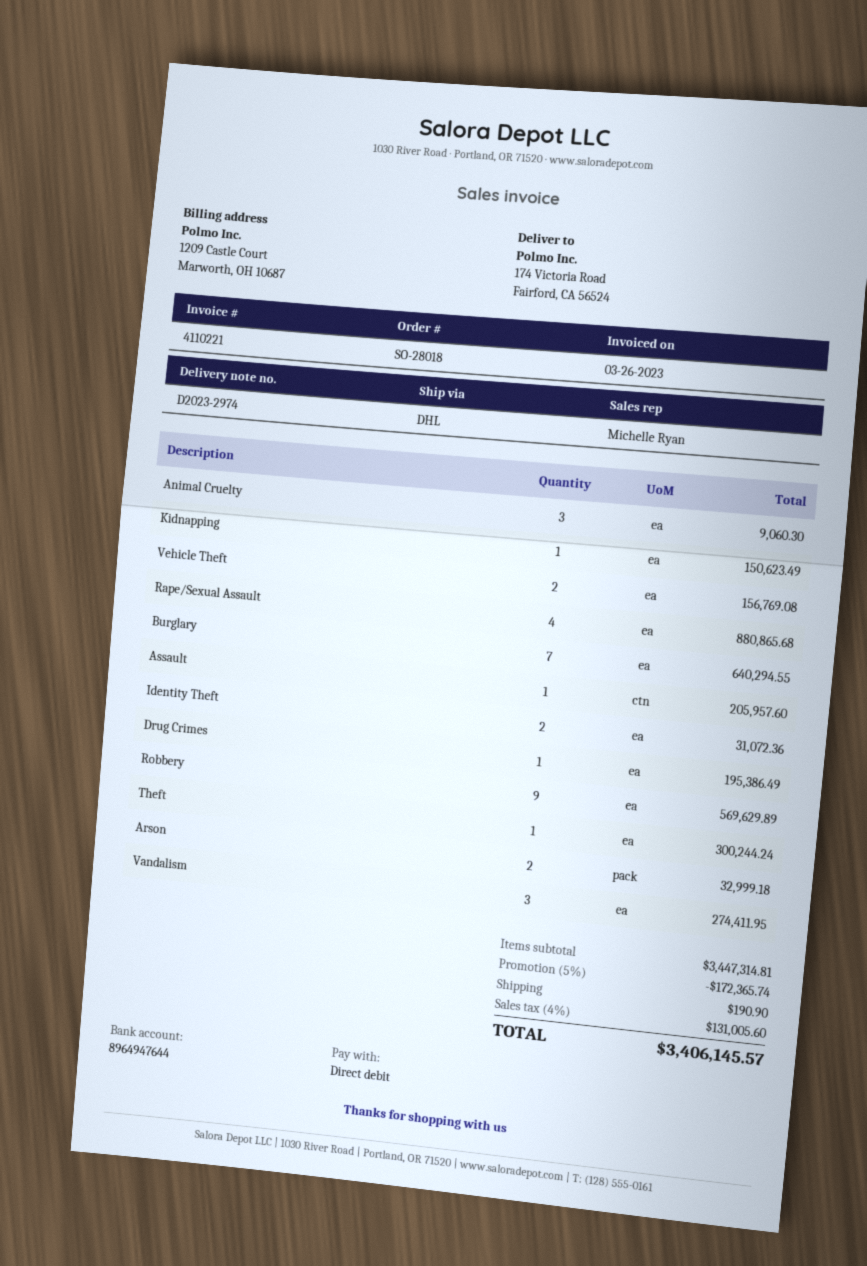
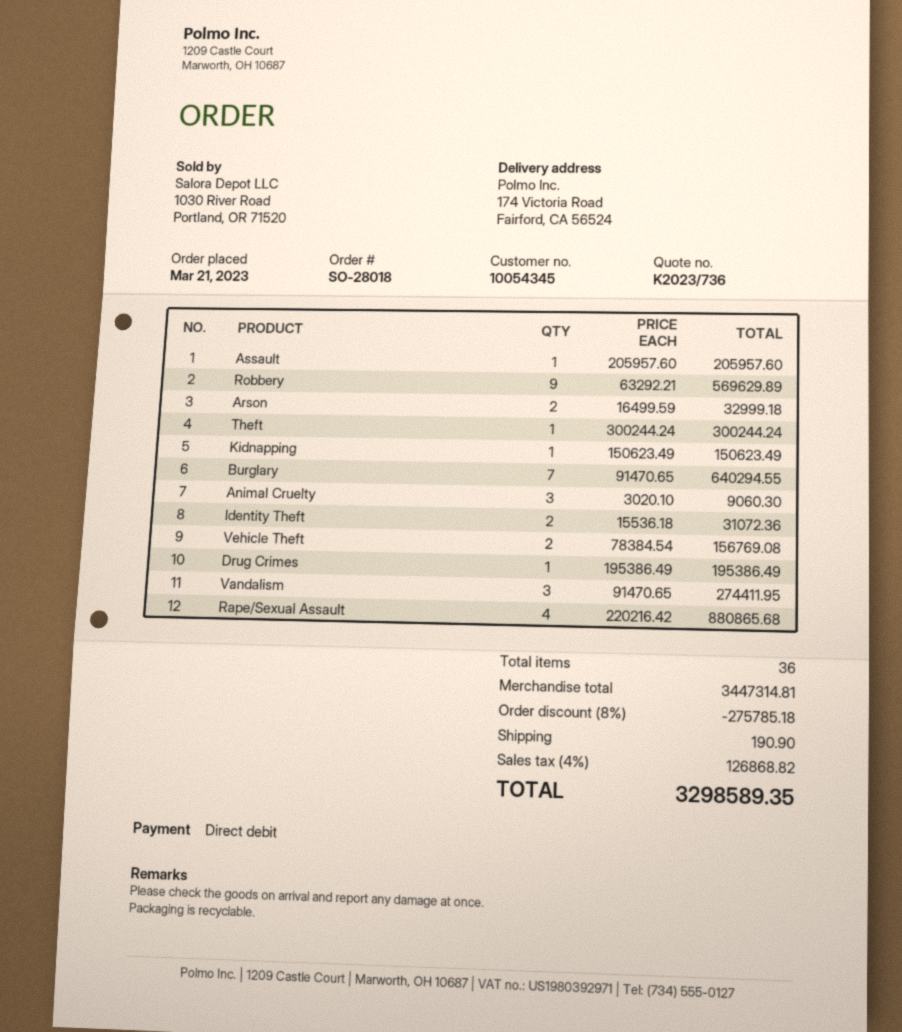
discount: 5% = 172365.74 -> 8% = 275785.18
tax: 4% = 131005.60 -> 4% = 126868.82
total: 3406145.57 -> 3298589.35

